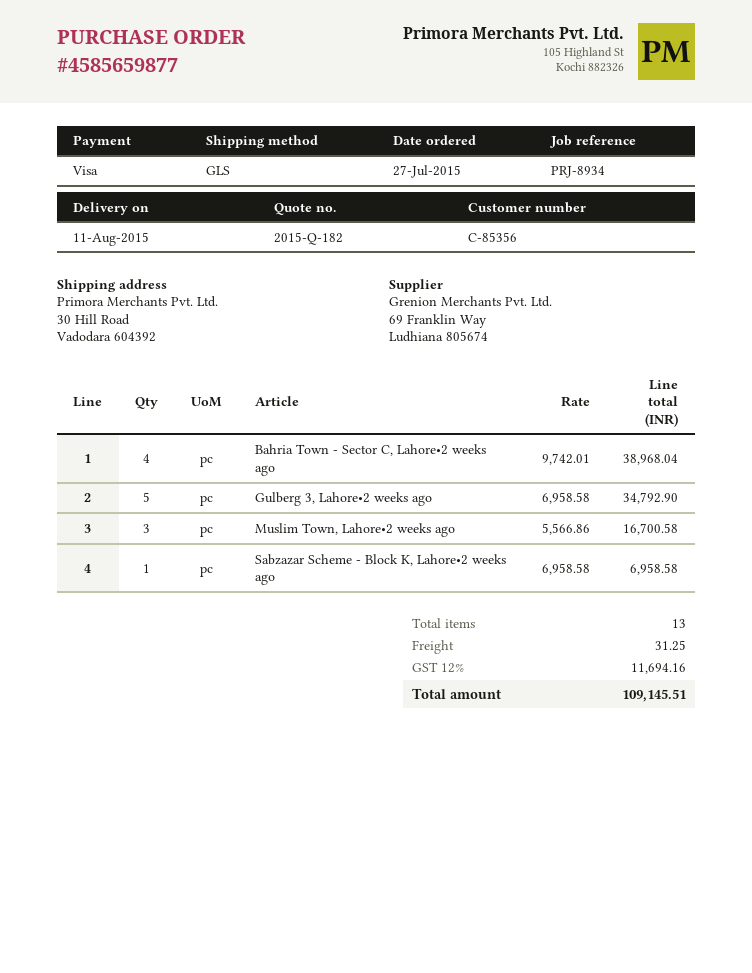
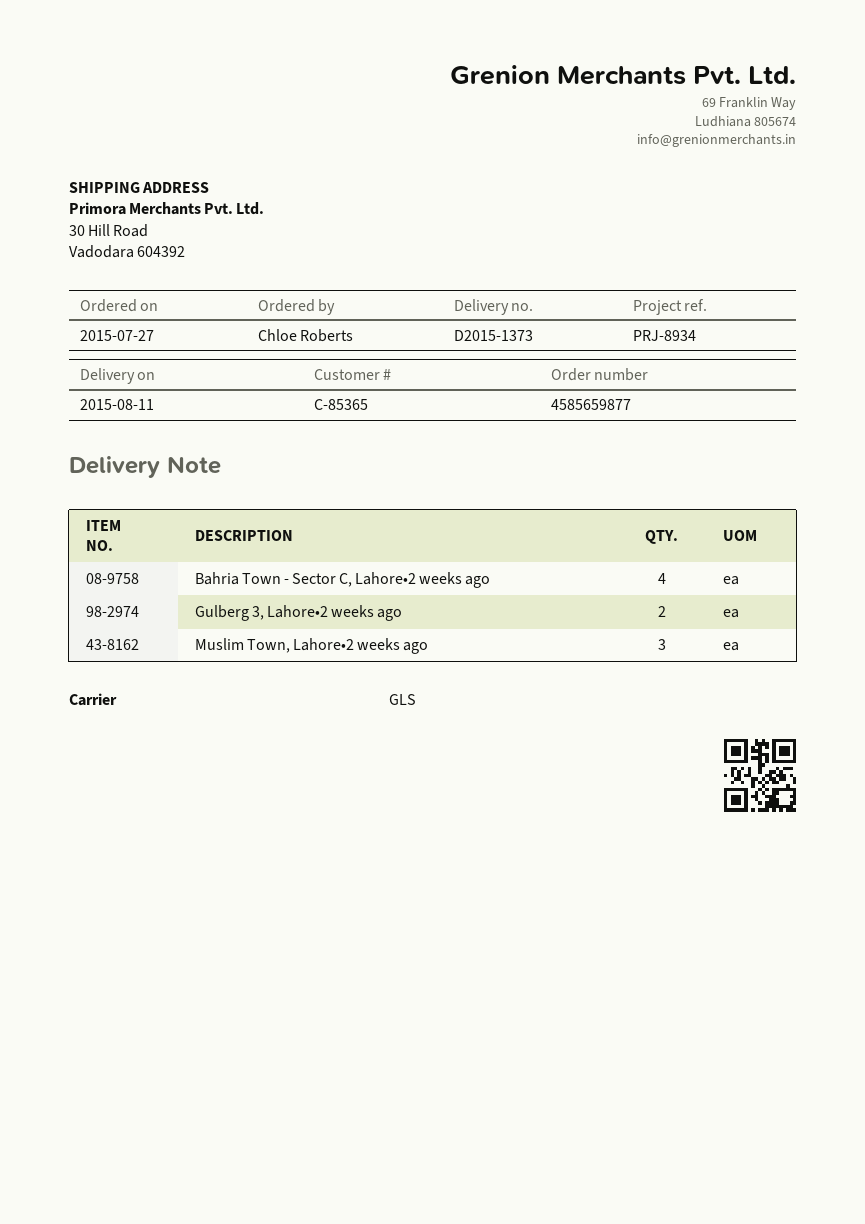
customer number: C-85356 -> C-85365
Gulberg 3, Lahore•2 weeks ago: 5 -> 2
Sabzazar Scheme - Block K, Lahore•2 weeks ago: 1 -> none

